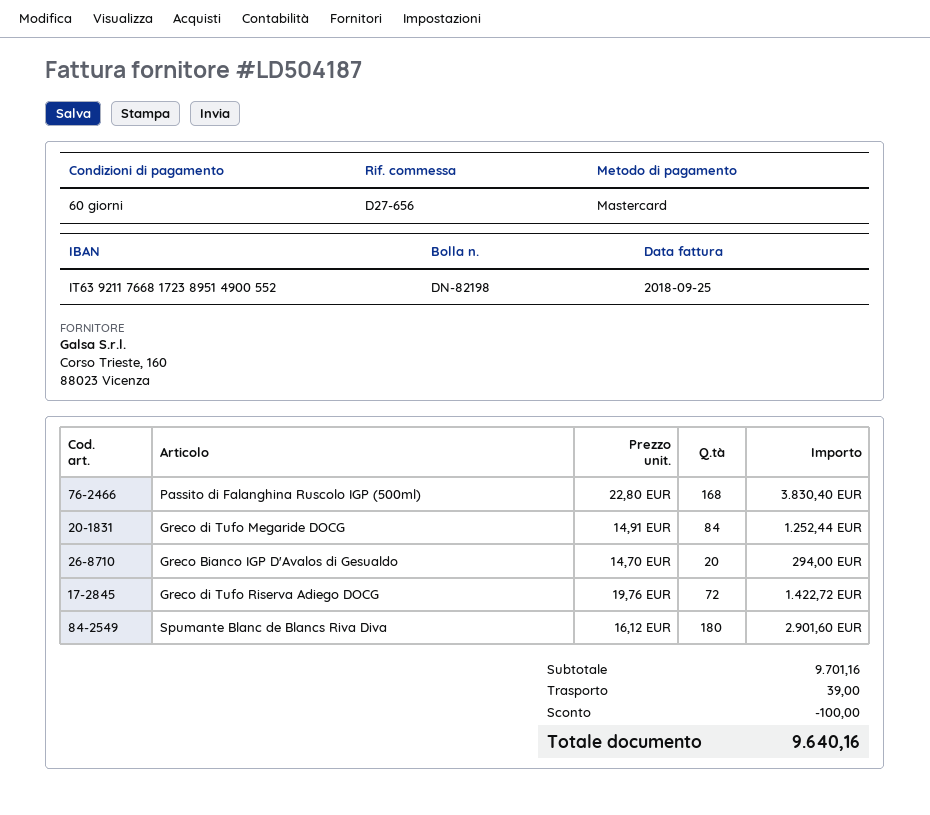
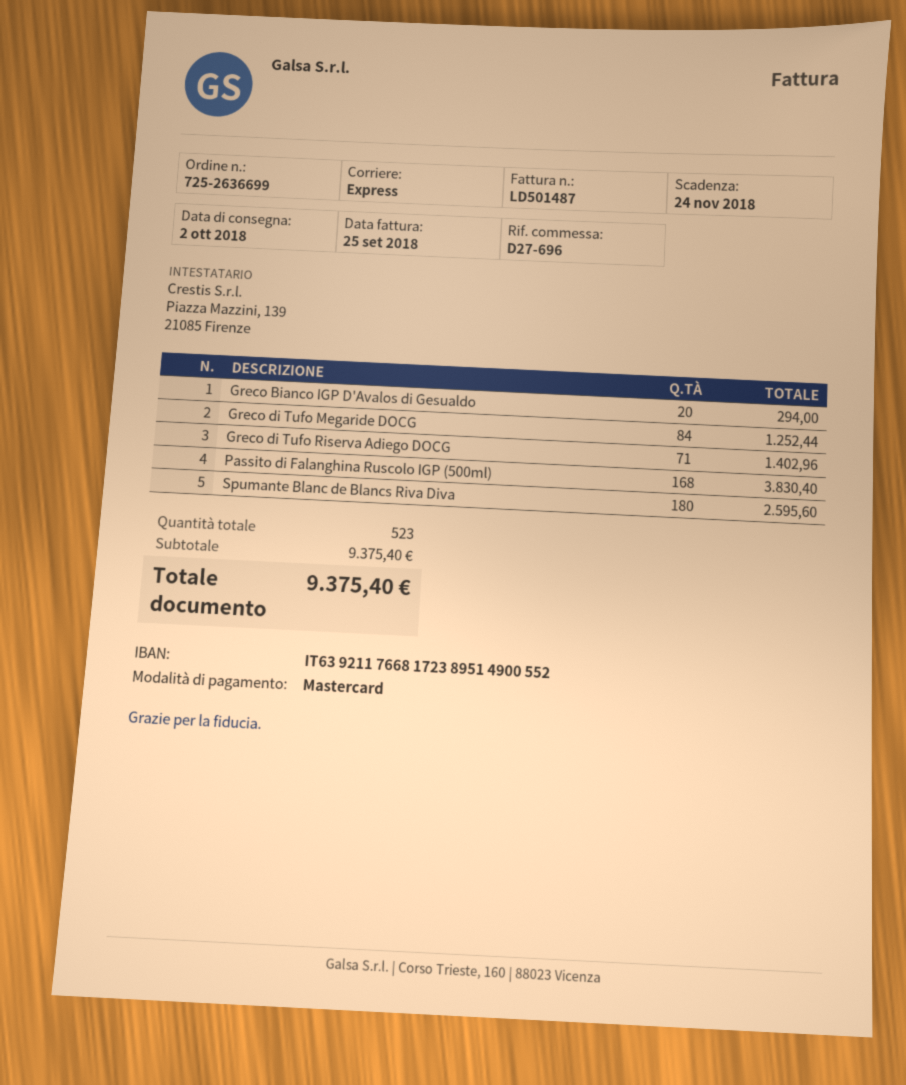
invoice number: LD504187 -> LD501487
reference: D27-656 -> D27-696
Greco di Tufo Riserva Adiego DOCG: 72 for 1422.72 -> 71 for 1402.96
Spumante Blanc de Blancs Riva Diva: 180 for 2901.60 -> 180 for 2595.60
subtotal: 9701.16 -> 9375.40
discount: 100.00 -> none
shipping: 39.00 -> none
total: 9640.16 -> 9375.40

